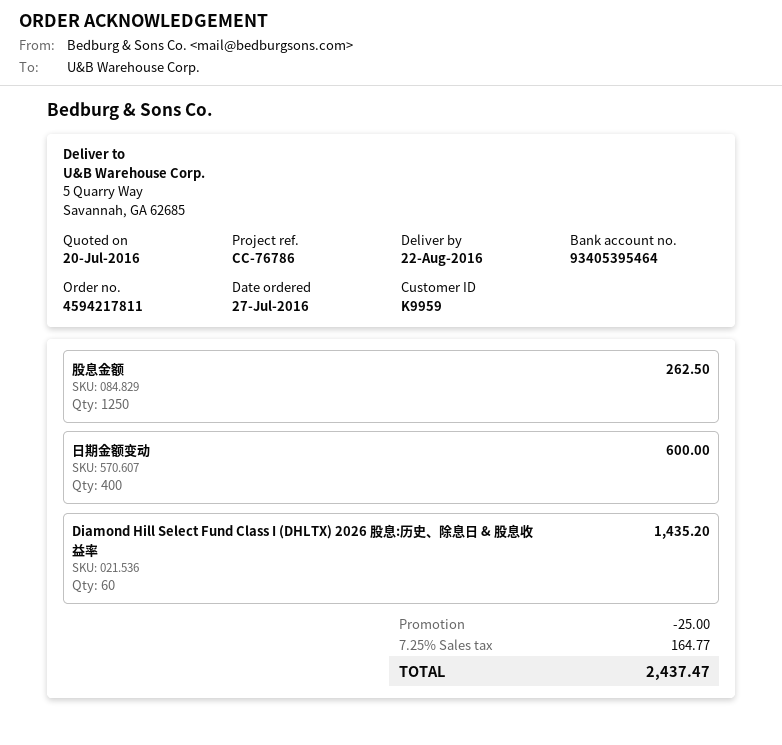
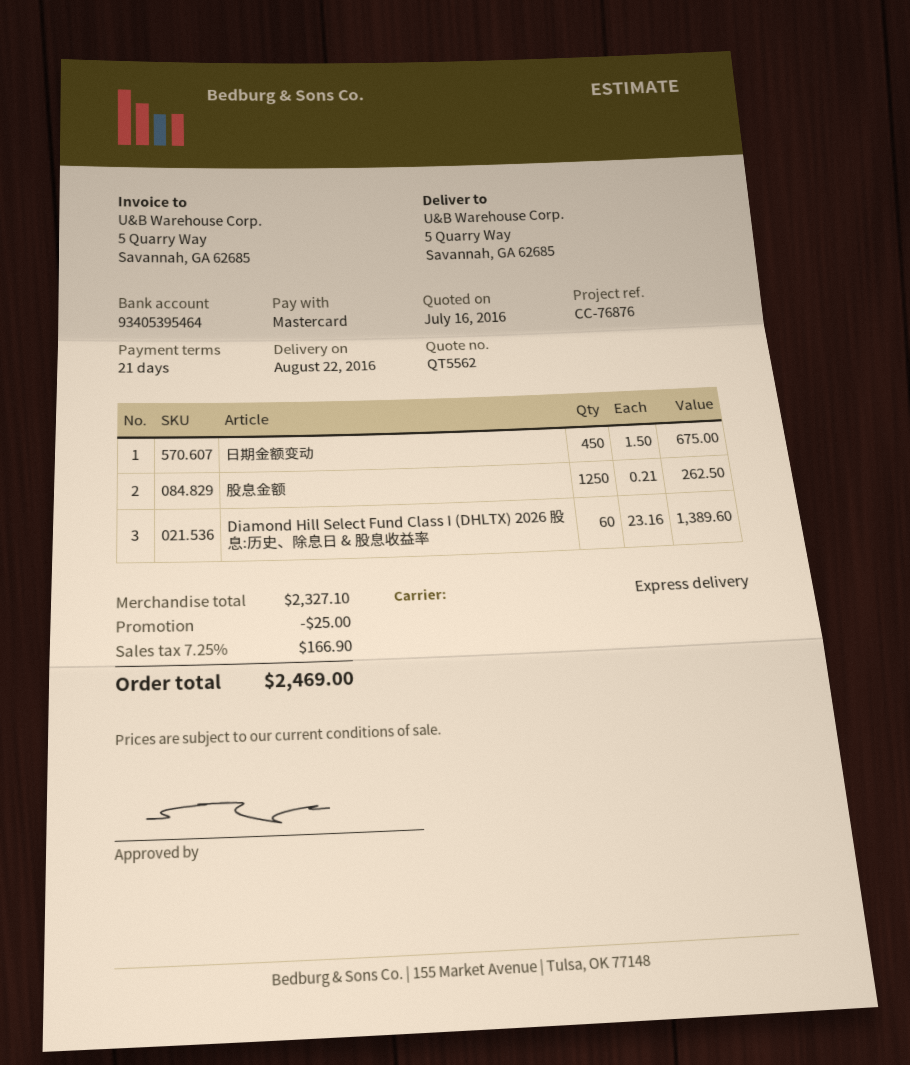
quote date: 2016-07-20 -> 2016-07-16
reference: CC-76786 -> CC-76876
日期金额变动: 400 for 600.00 -> 450 for 675.00
Diamond Hill Select Fund Class I (DHLTX) 2026 股息:历史、除息日 & 股息收益率: 60 for 1435.20 -> 60 for 1389.60
tax: 7.25% = 164.77 -> 7.25% = 166.90
total: 2437.47 -> 2469.00

